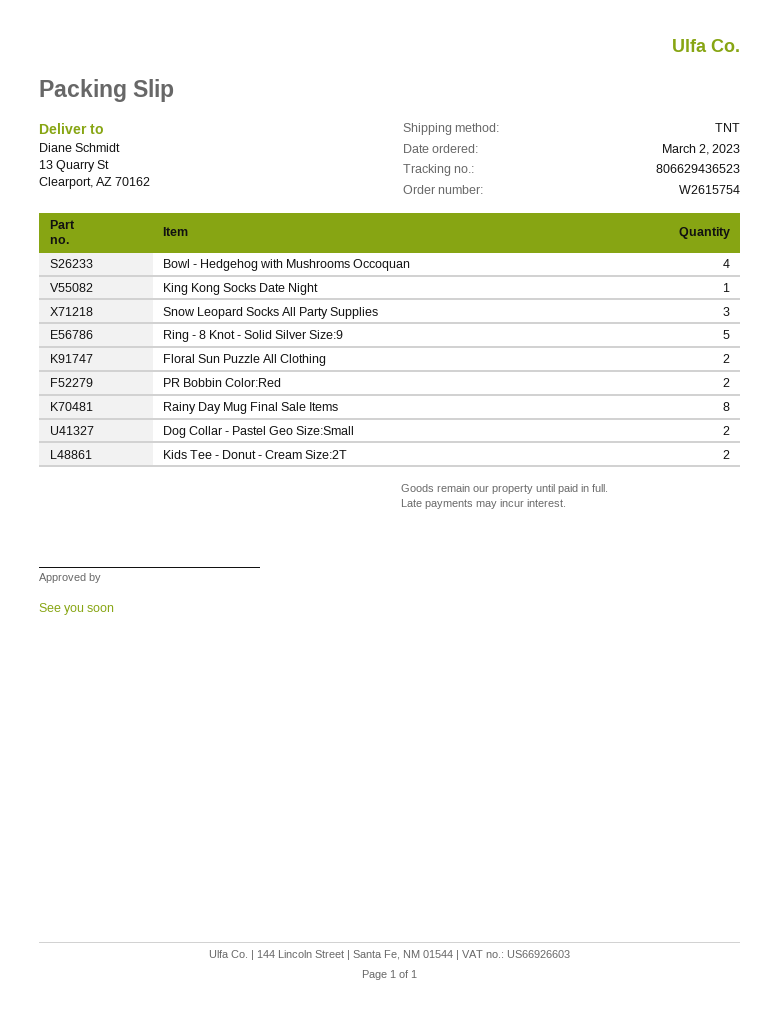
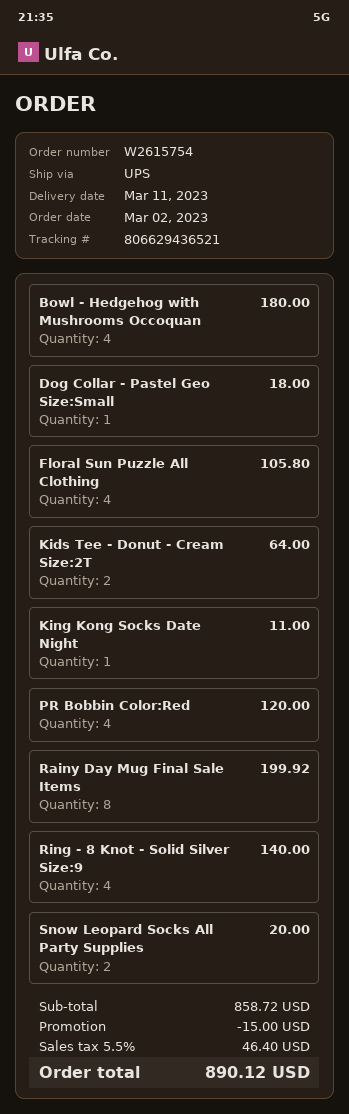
shipping method: TNT -> UPS
tracking number: 806629436523 -> 806629436521
Snow Leopard Socks All Party Supplies: 3 -> 2
Ring - 8 Knot - Solid Silver Size:9: 5 -> 4
Floral Sun Puzzle All Clothing: 2 -> 4
PR Bobbin Color:Red: 2 -> 4
Dog Collar - Pastel Geo Size:Small: 2 -> 1

